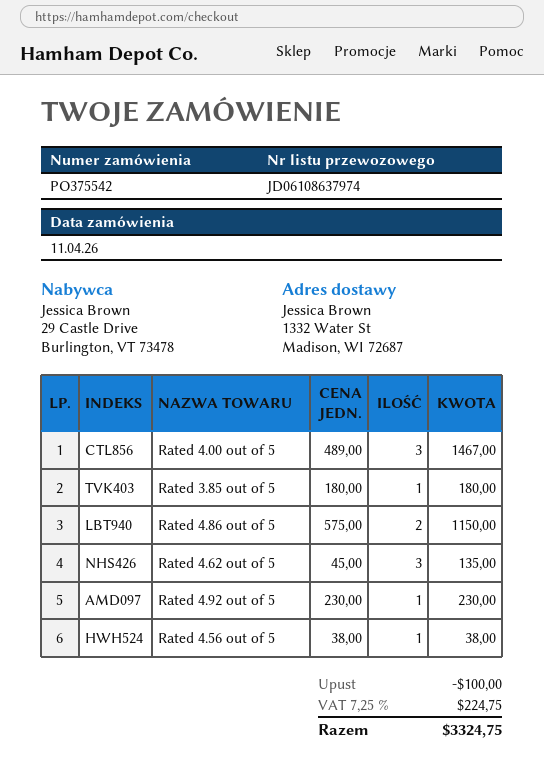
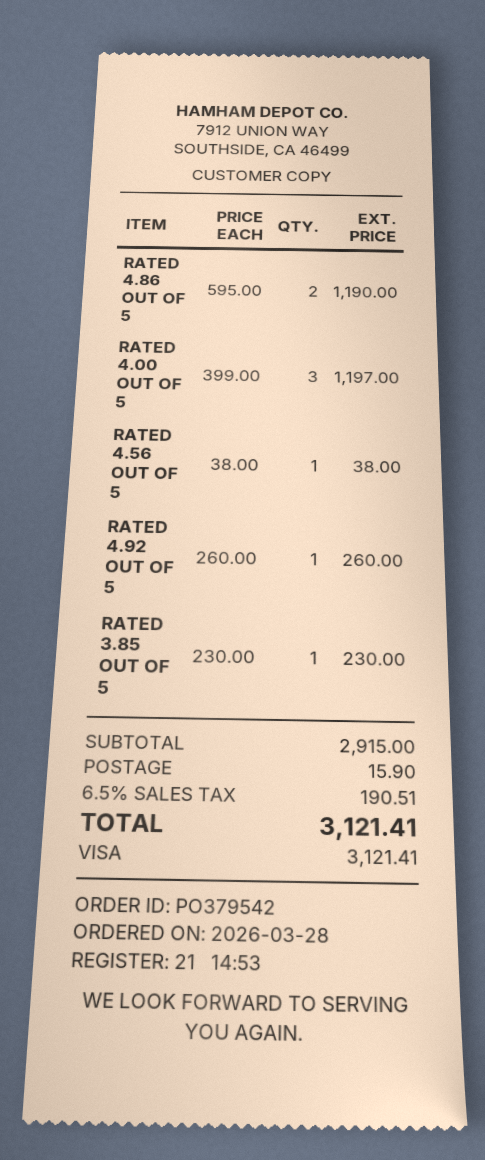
order number: PO375542 -> PO379542
order date: 2026-04-11 -> 2026-03-28
Rated 4.00 out of 5: 3 x 489.00 = 1467.00 -> 3 x 399.00 = 1197.00
Rated 3.85 out of 5: 1 x 180.00 = 180.00 -> 1 x 230.00 = 230.00
Rated 4.86 out of 5: 2 x 575.00 = 1150.00 -> 2 x 595.00 = 1190.00
Rated 4.62 out of 5: 3 x 45.00 = 135.00 -> none
Rated 4.92 out of 5: 1 x 230.00 = 230.00 -> 1 x 260.00 = 260.00
discount: 100.00 -> none
shipping: none -> 15.90
tax: 7.25% = 224.75 -> 6.5% = 190.51
total: 3324.75 -> 3121.41

